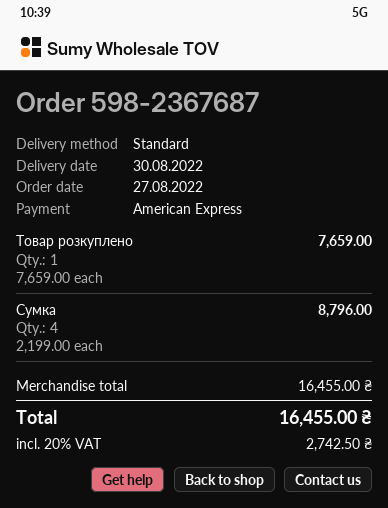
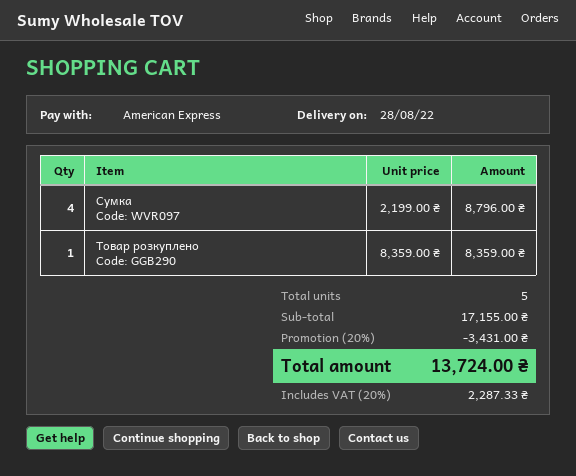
delivery date: 2022-08-30 -> 2022-08-28
Товар розкуплено: 1 x 7659.00 = 7659.00 -> 1 x 8359.00 = 8359.00
subtotal: 16455.00 -> 17155.00
discount: none -> 20% = 3431.00
tax: 20% = 2742.50 -> 20% = 2287.33
total: 16455.00 -> 13724.00

